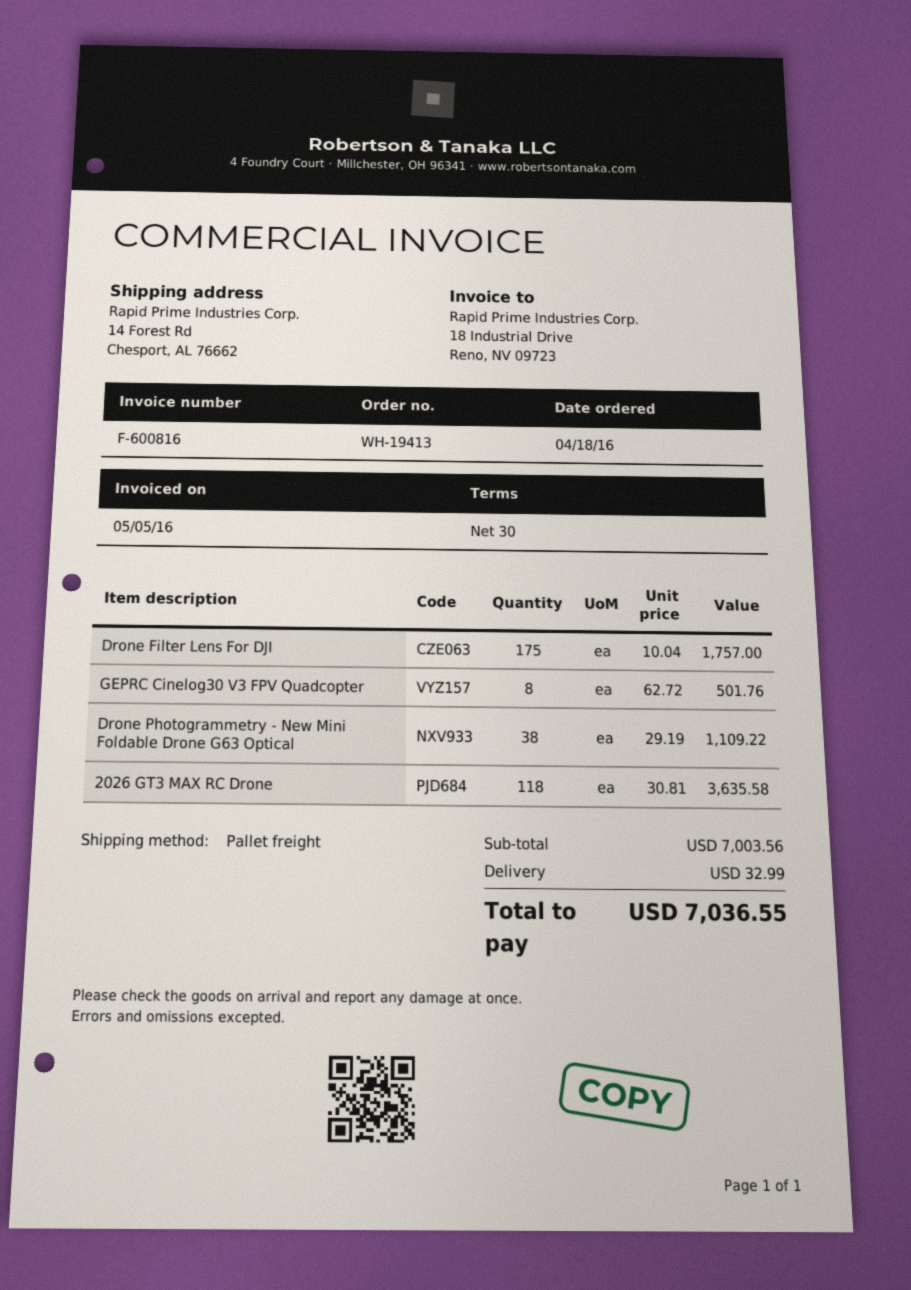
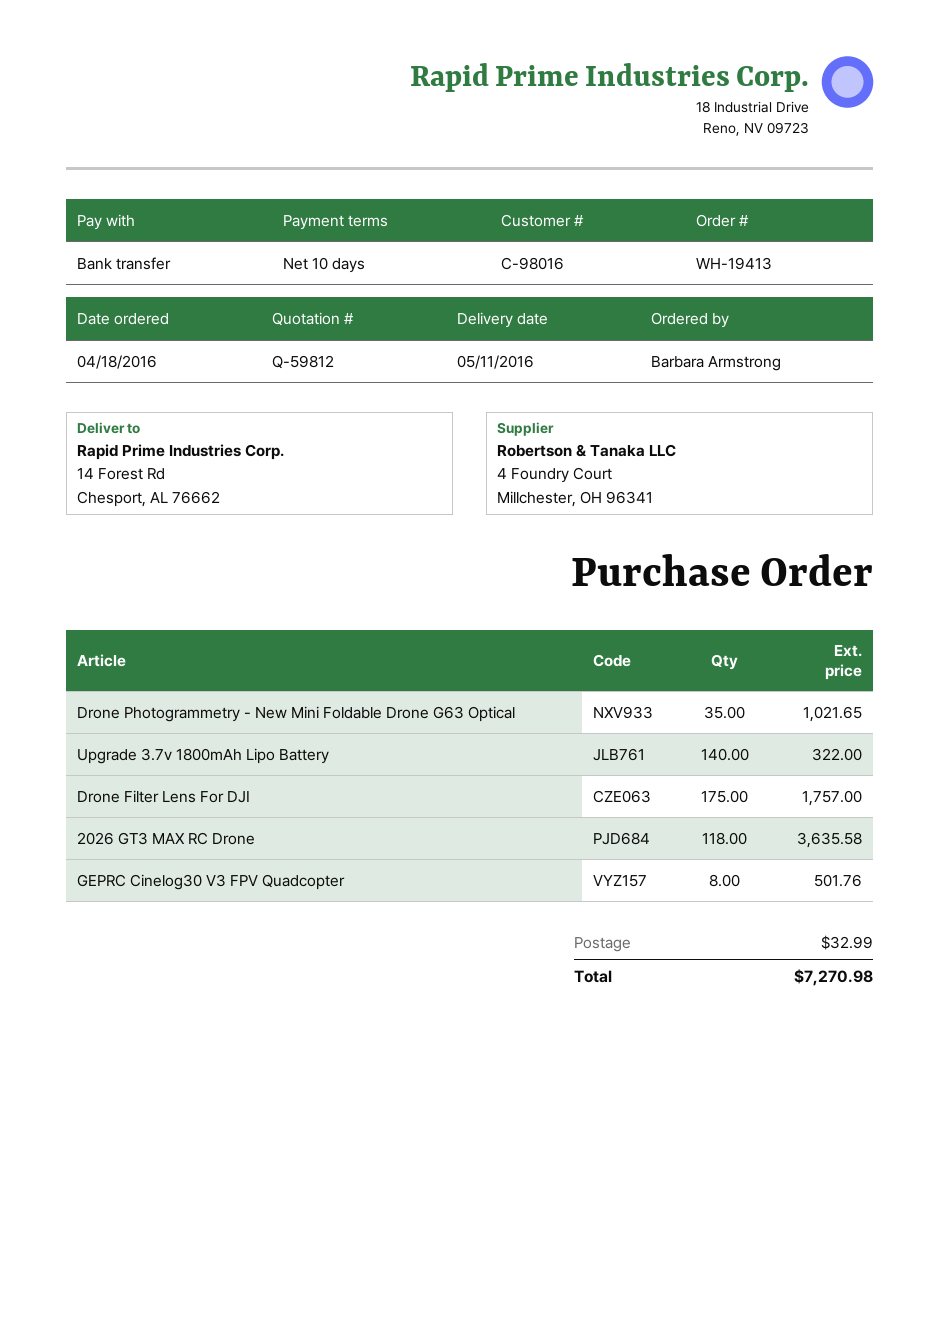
payment terms: 30 days -> 10 days
Drone Photogrammetry - New Mini Foldable Drone G63 Optical: 38 for 1109.22 -> 35 for 1021.65
Upgrade 3.7v 1800mAh Lipo Battery: none -> 140 for 322.00
total: 7036.55 -> 7270.98

